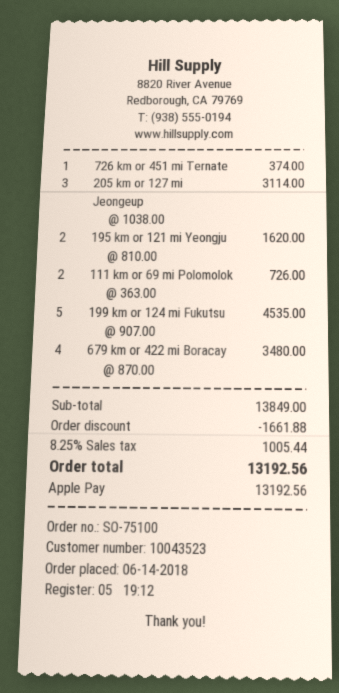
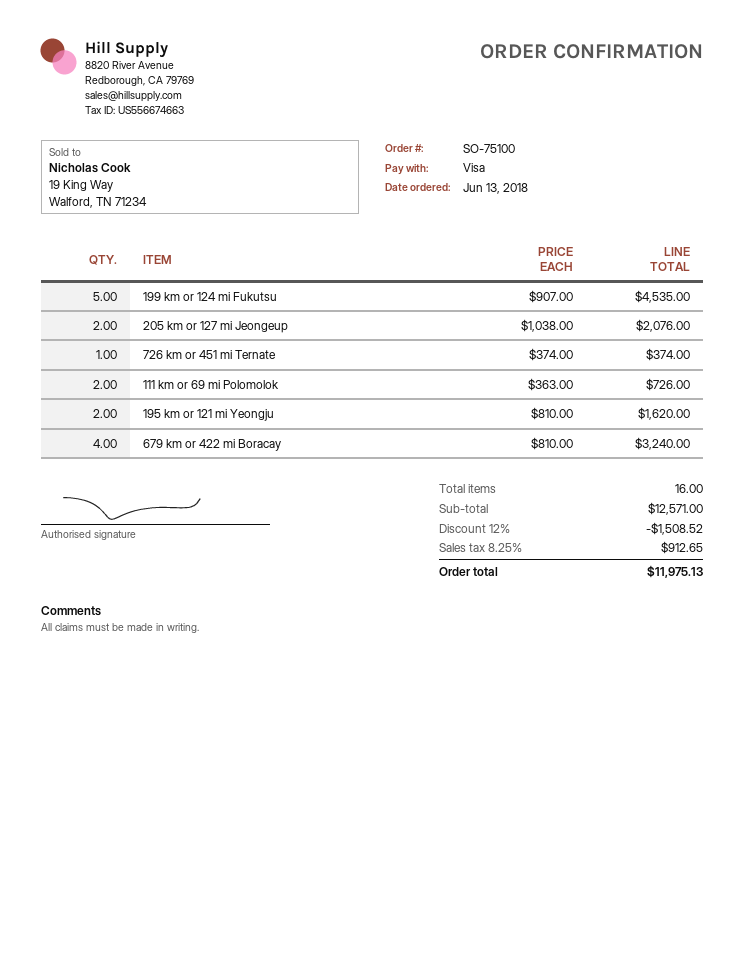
order date: 2018-06-14 -> 2018-06-13
payment method: Apple Pay -> Visa
205 km or 127 mi Jeongeup: 3 x 1038.00 = 3114.00 -> 2 x 1038.00 = 2076.00
679 km or 422 mi Boracay: 4 x 870.00 = 3480.00 -> 4 x 810.00 = 3240.00
subtotal: 13849.00 -> 12571.00
discount: 1661.88 -> 1508.52
tax: 8.25% = 1005.44 -> 8.25% = 912.65
total: 13192.56 -> 11975.13

